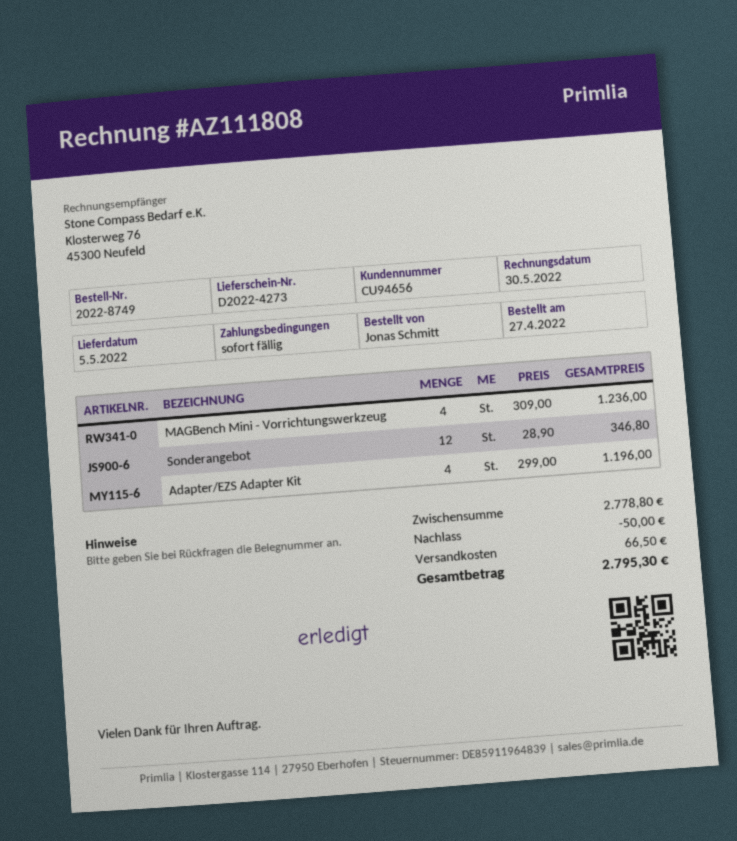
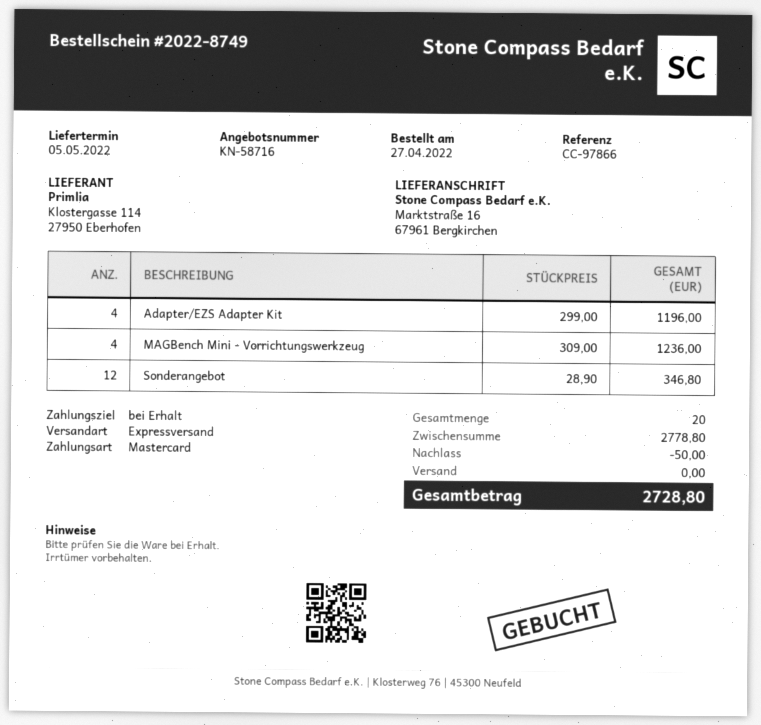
shipping: 66.50 -> 0.00
total: 2795.30 -> 2728.80

